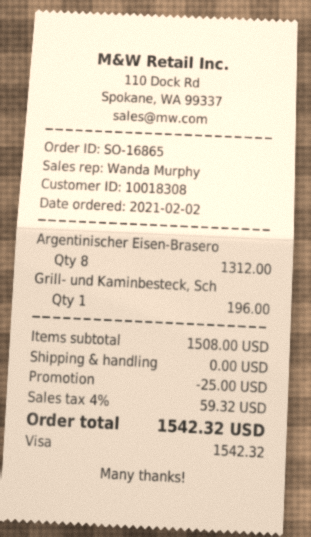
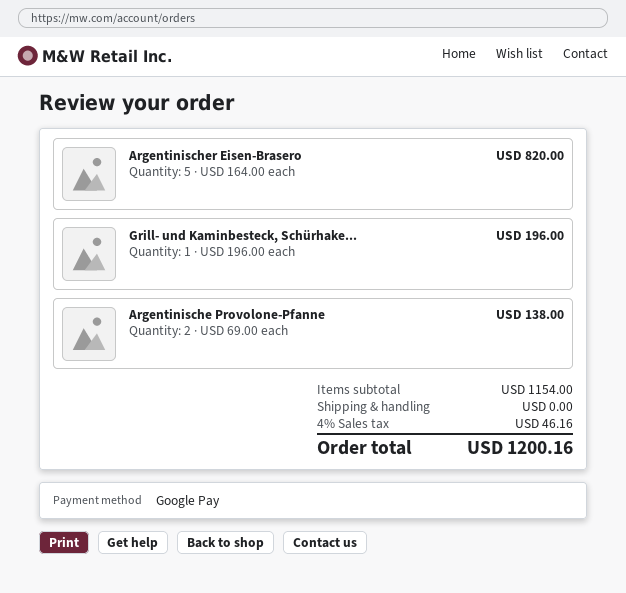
payment method: Visa -> Google Pay
Argentinischer Eisen-Brasero: 8 for 1312.00 -> 5 for 820.00
Argentinische Provolone-Pfanne: none -> 2 for 138.00
subtotal: 1508.00 -> 1154.00
discount: 25.00 -> none
tax: 4% = 59.32 -> 4% = 46.16
total: 1542.32 -> 1200.16

